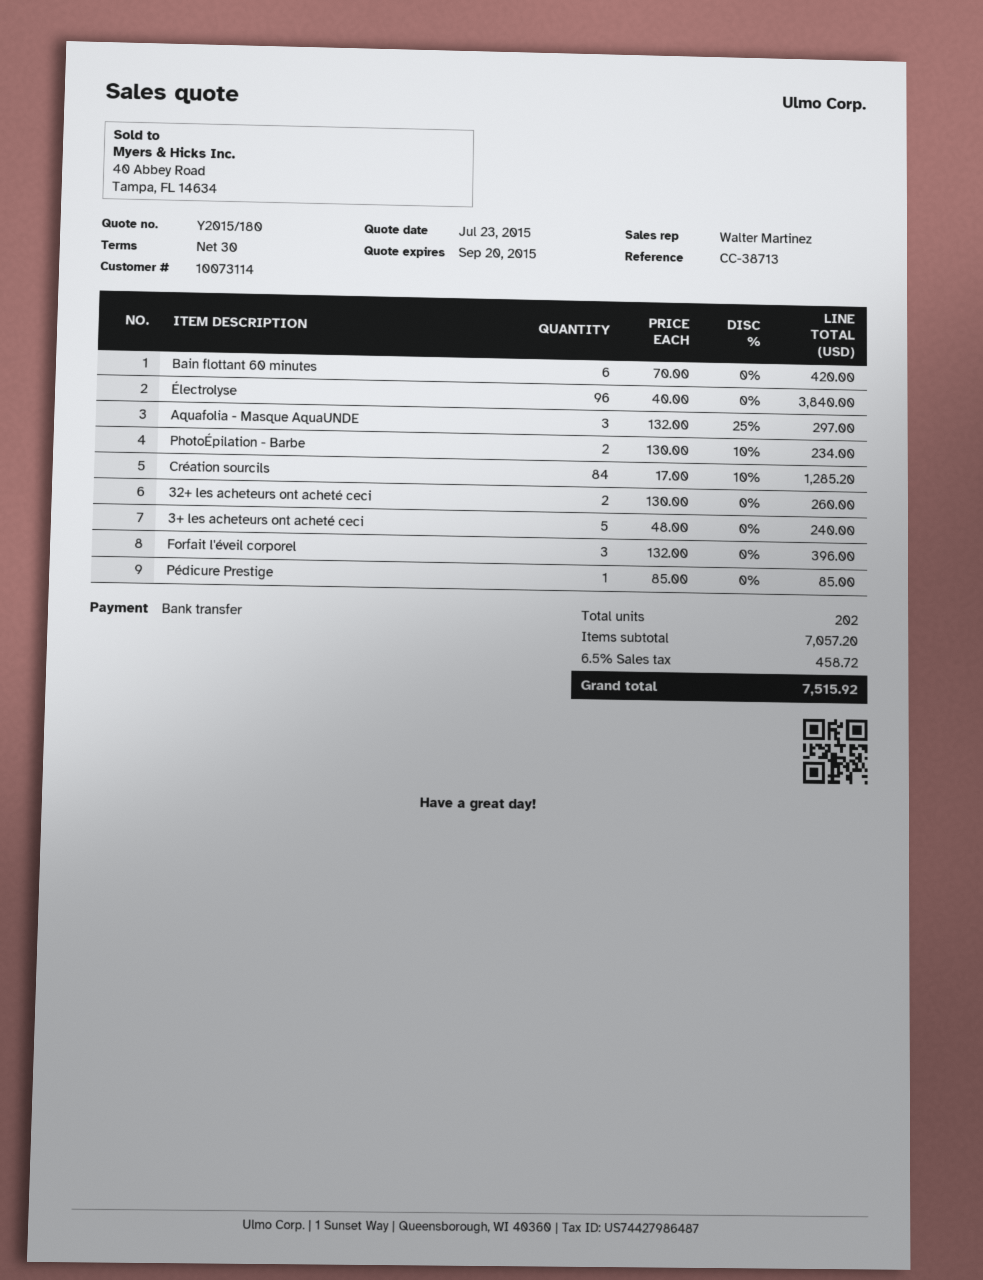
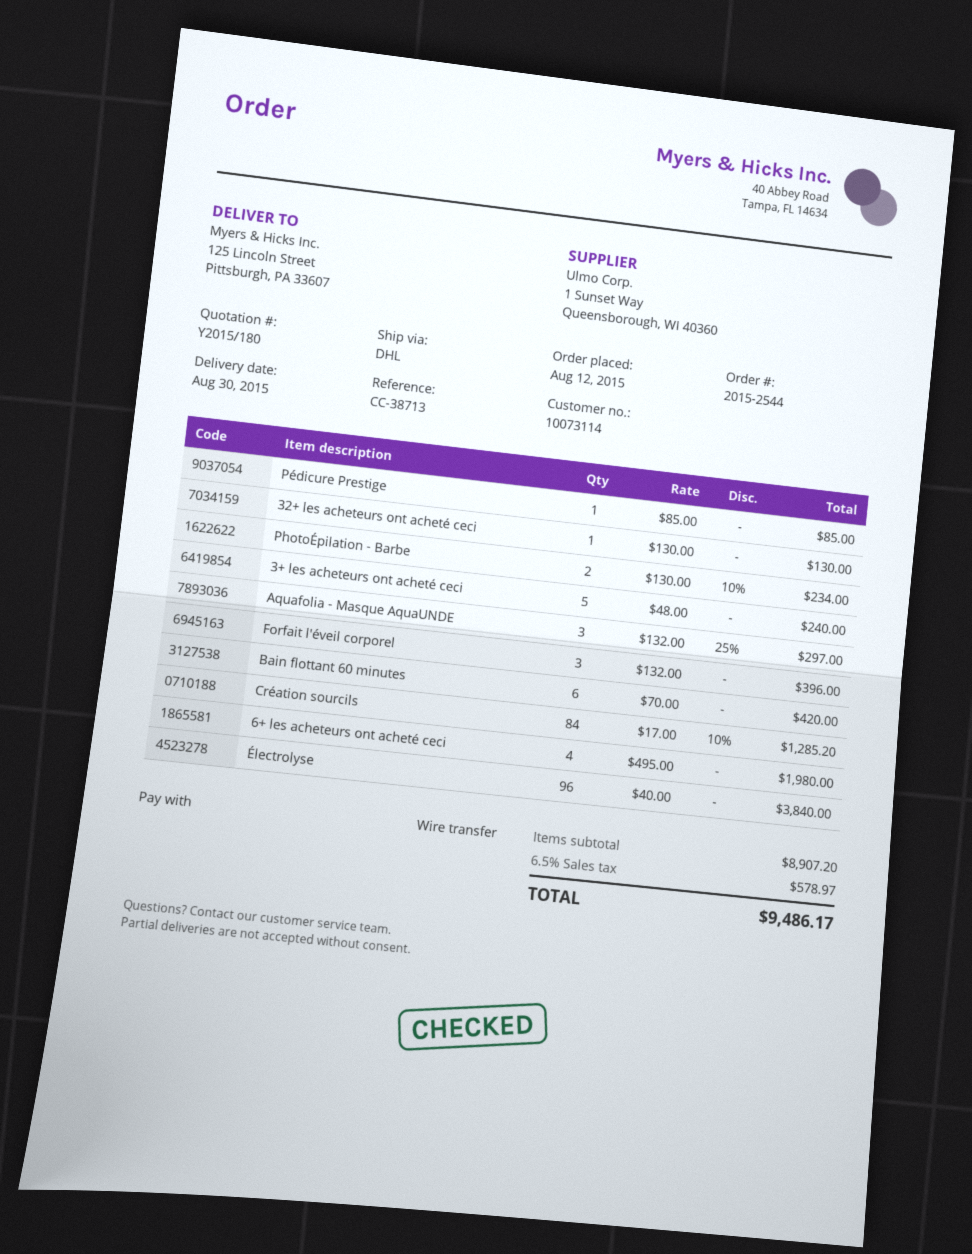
32+ les acheteurs ont acheté ceci: 2 x 130.00 = 260.00 -> 1 x 130.00 = 130.00
6+ les acheteurs ont acheté ceci: none -> 4 x 495.00 = 1980.00
subtotal: 7057.20 -> 8907.20
tax: 6.5% = 458.72 -> 6.5% = 578.97
total: 7515.92 -> 9486.17

